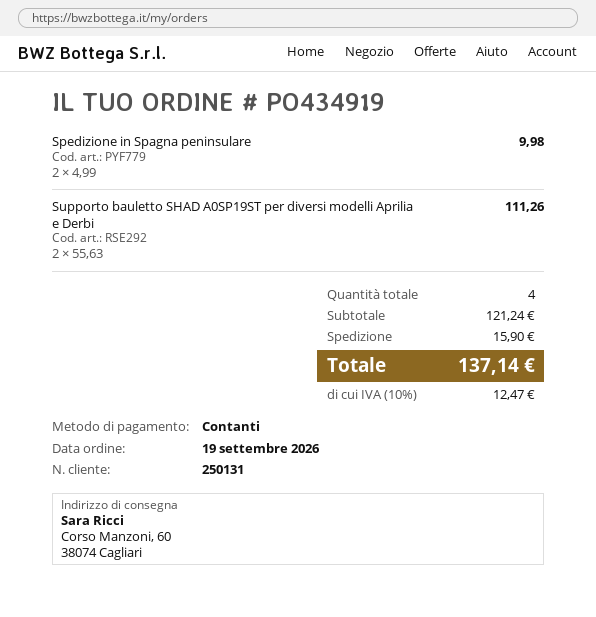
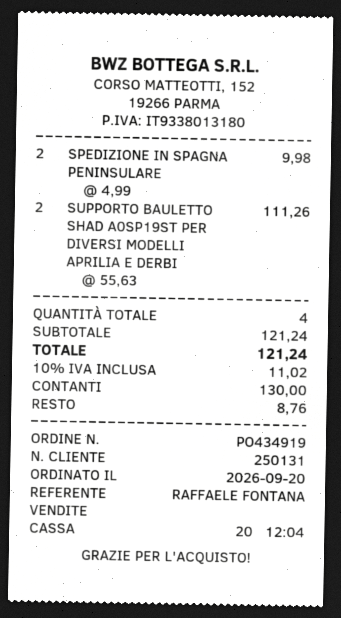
order date: 2026-09-19 -> 2026-09-20
shipping: 15.90 -> none
tax: 10% = 12.47 -> 10% = 11.02
total: 137.14 -> 121.24

